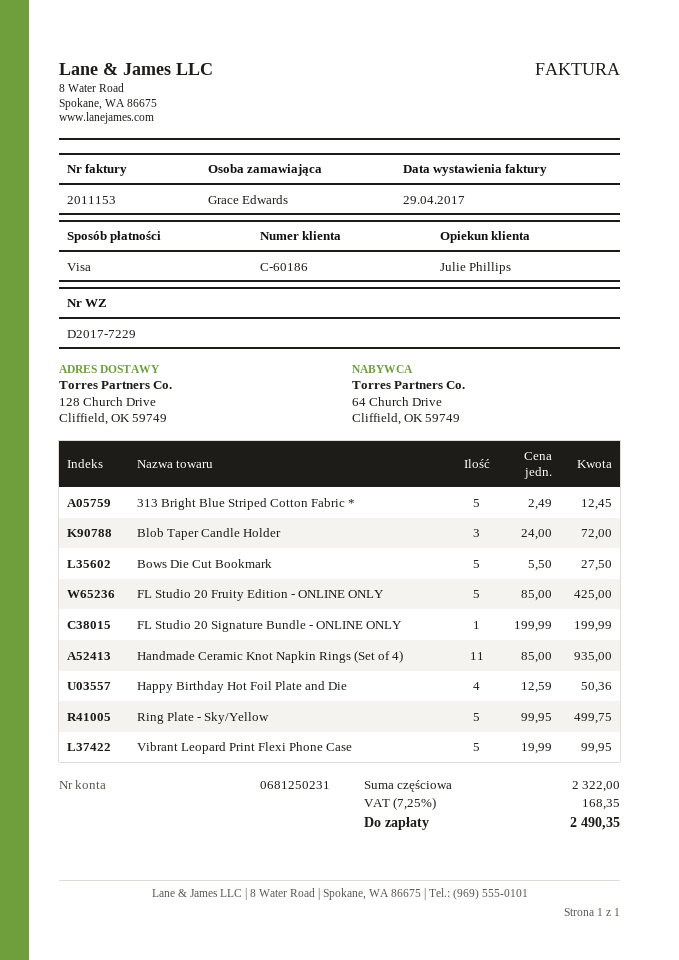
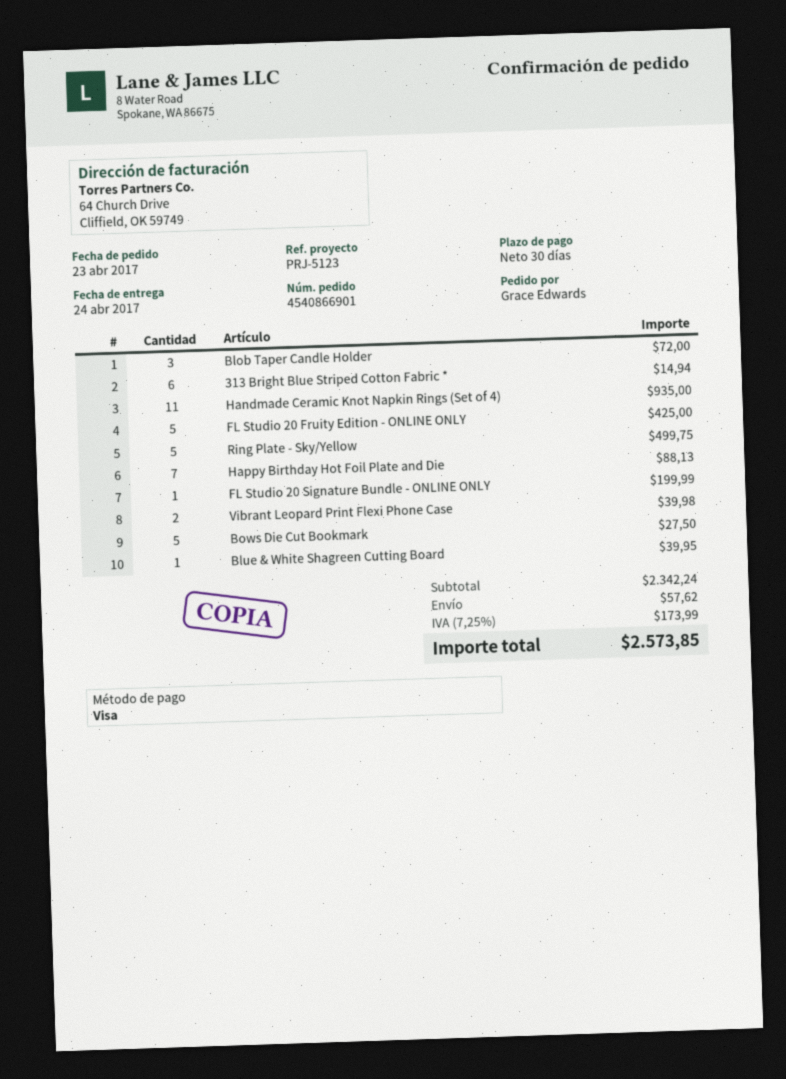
313 Bright Blue Striped Cotton Fabric *: 5 for 12.45 -> 6 for 14.94
Happy Birthday Hot Foil Plate and Die: 4 for 50.36 -> 7 for 88.13
Vibrant Leopard Print Flexi Phone Case: 5 for 99.95 -> 2 for 39.98
Blue & White Shagreen Cutting Board: none -> 1 for 39.95
subtotal: 2322.00 -> 2342.24
shipping: none -> 57.62
tax: 7.25% = 168.35 -> 7.25% = 173.99
total: 2490.35 -> 2573.85

